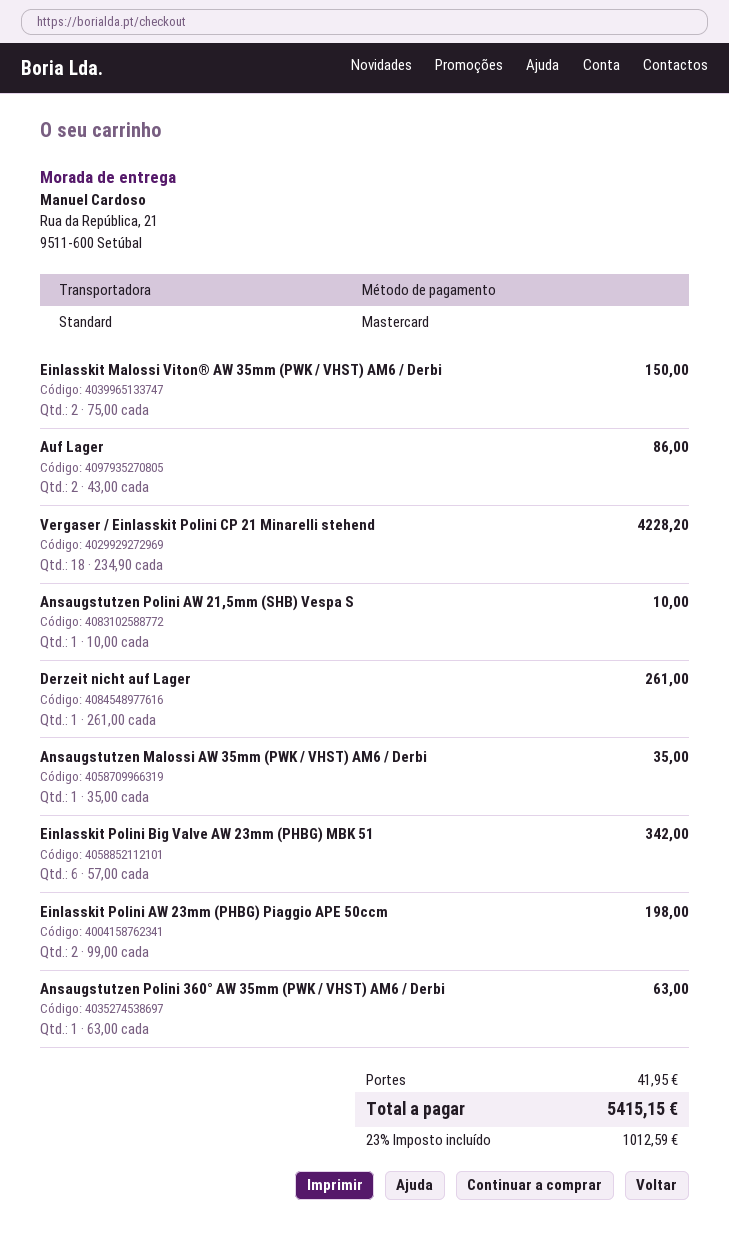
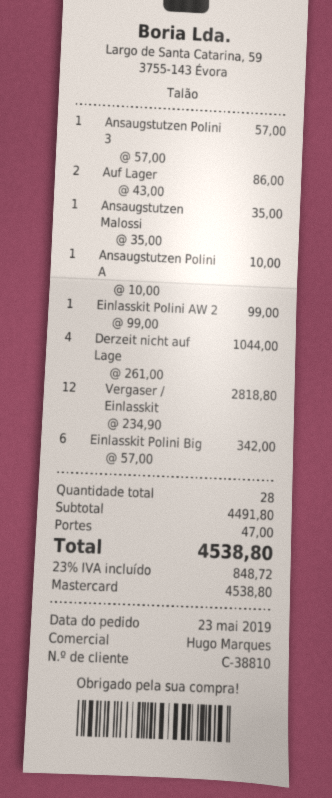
Einlasskit Malossi Viton® AW 35mm (PWK / VHST) AM6 / Derbi: 2 x 75.00 = 150.00 -> none
Vergaser / Einlasskit Polini CP 21 Minarelli stehend: 18 x 234.90 = 4228.20 -> 12 x 234.90 = 2818.80
Derzeit nicht auf Lager: 1 x 261.00 = 261.00 -> 4 x 261.00 = 1044.00
Einlasskit Polini AW 23mm (PHBG) Piaggio APE 50ccm: 2 x 99.00 = 198.00 -> 1 x 99.00 = 99.00
Ansaugstutzen Polini 360° AW 35mm (PWK / VHST) AM6 / Derbi: 1 x 63.00 = 63.00 -> 1 x 57.00 = 57.00
shipping: 41.95 -> 47.00
tax: 23% = 1012.59 -> 23% = 848.72
total: 5415.15 -> 4538.80

